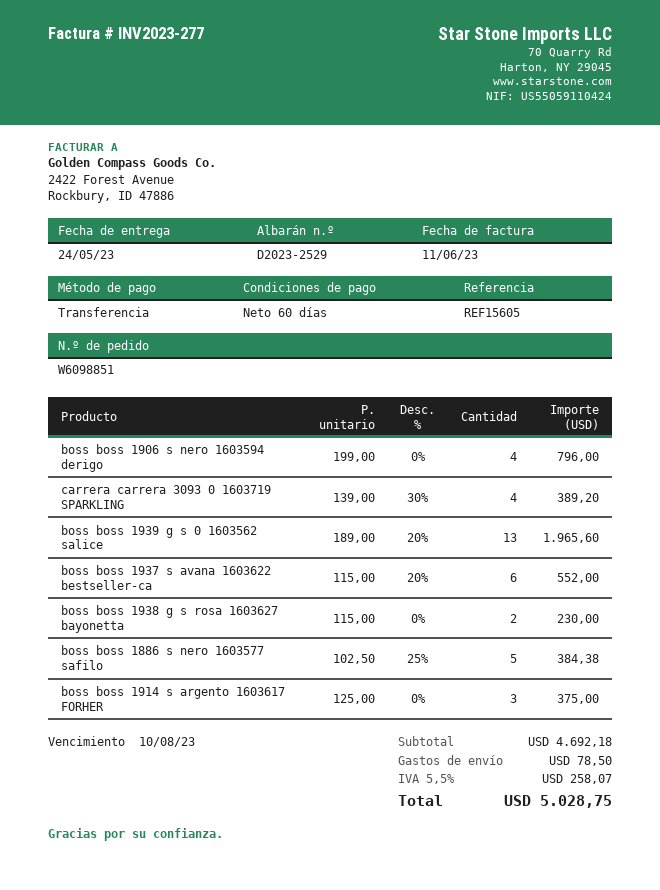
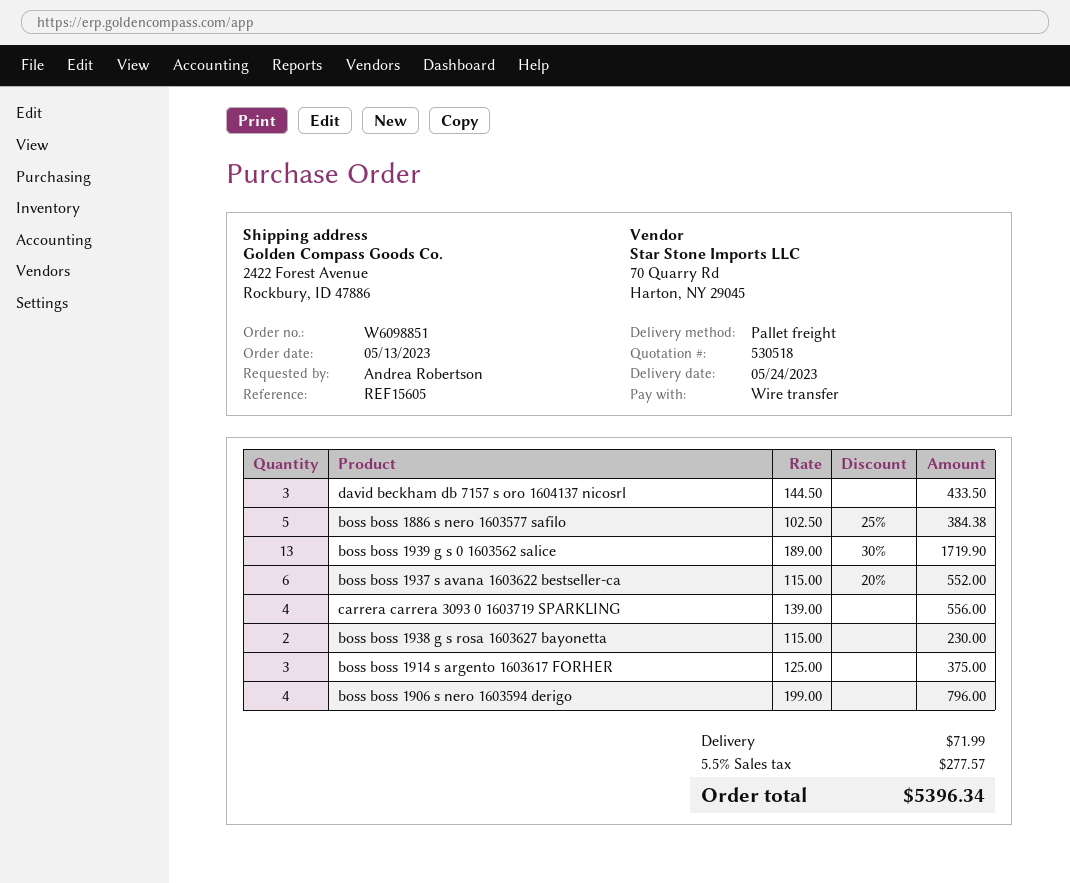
carrera carrera 3093 0 1603719 SPARKLING: 4 x 139.00 - 30% = 389.20 -> 4 x 139.00 = 556.00
boss boss 1939 g s 0 1603562 salice: 13 x 189.00 - 20% = 1965.60 -> 13 x 189.00 - 30% = 1719.90
david beckham db 7157 s oro 1604137 nicosrl: none -> 3 x 144.50 = 433.50
shipping: 78.50 -> 71.99
tax: 5.5% = 258.07 -> 5.5% = 277.57
total: 5028.75 -> 5396.34

